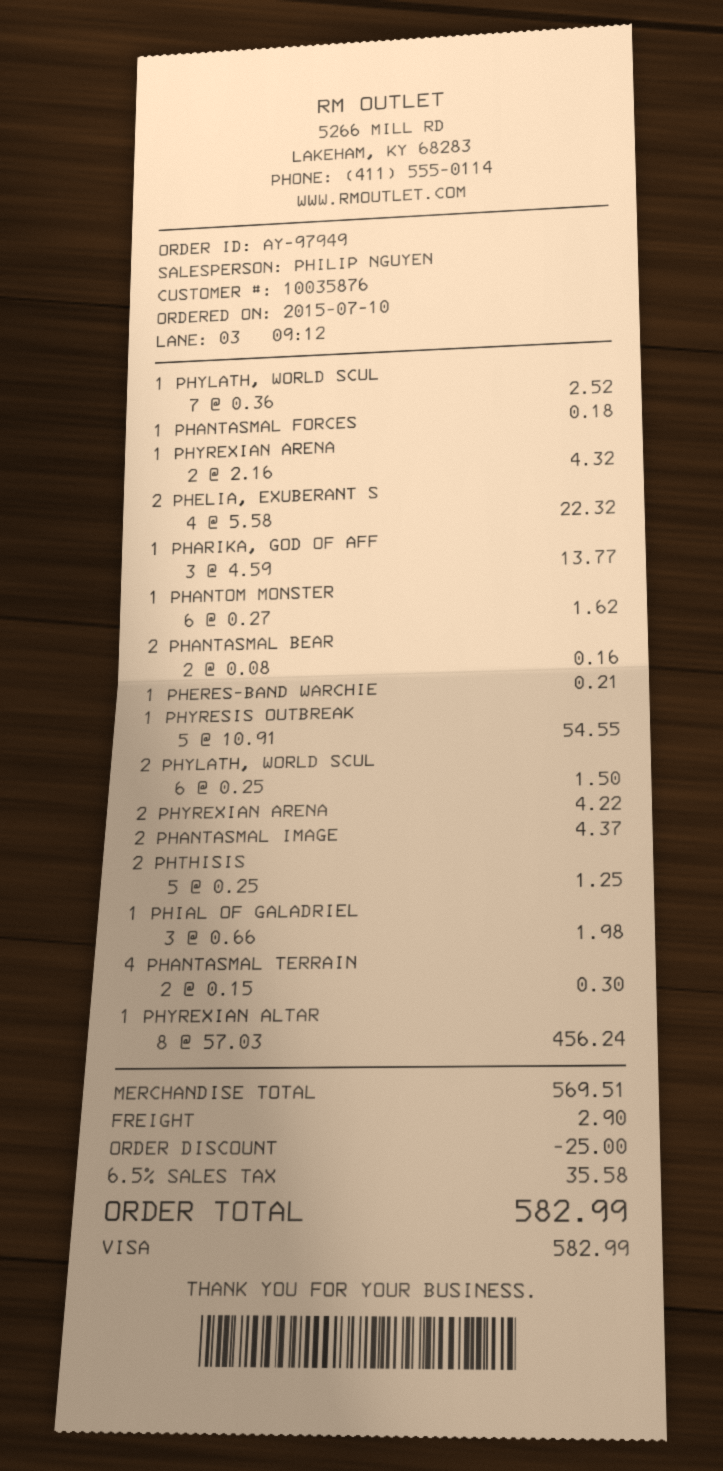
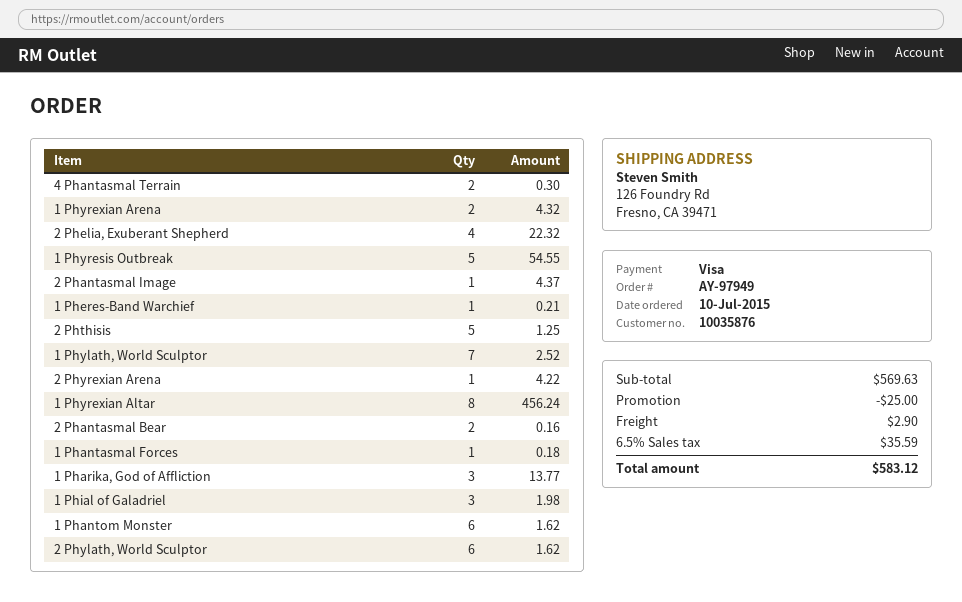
2 PHYLATH, WORLD SCUL: 6 for 1.50 -> 6 for 1.62
subtotal: 569.51 -> 569.63
tax: 6.5% = 35.58 -> 6.5% = 35.59
total: 582.99 -> 583.12

